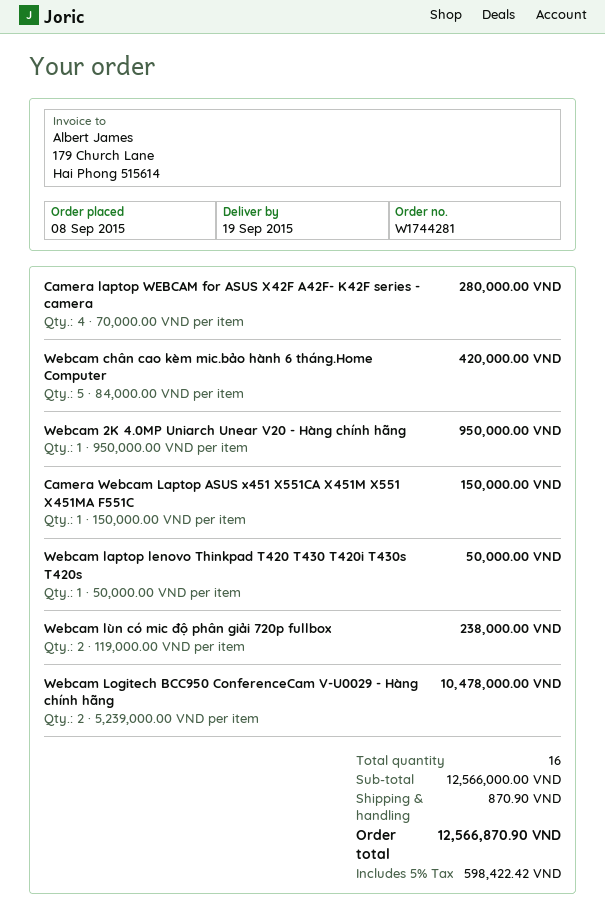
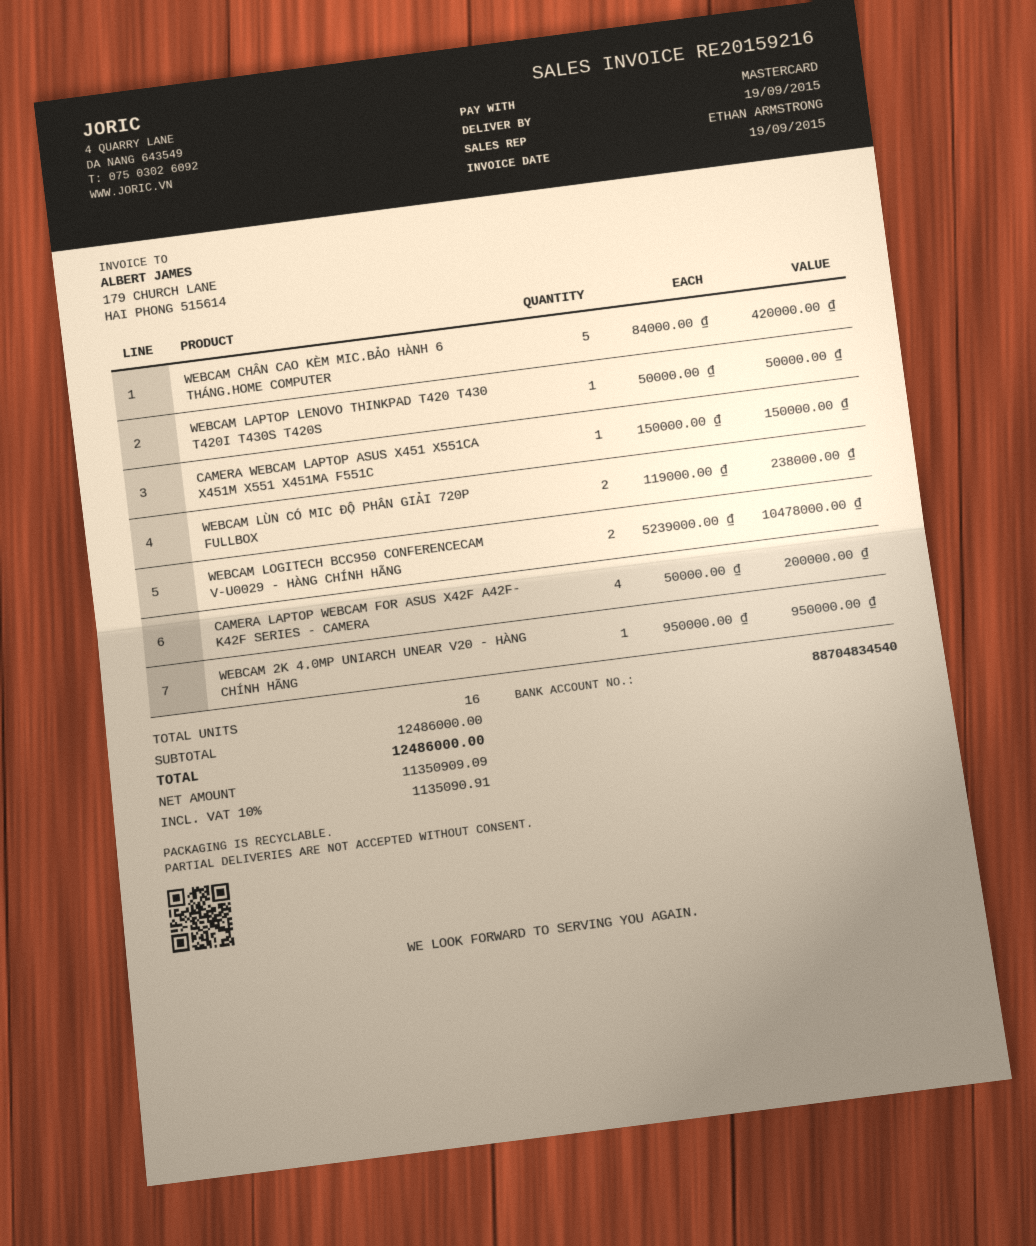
Camera laptop WEBCAM for ASUS X42F A42F- K42F series - camera: 4 x 70000.00 = 280000.00 -> 4 x 50000.00 = 200000.00
subtotal: 12566000.00 -> 12486000.00
shipping: 870.90 -> none
tax: 5% = 598422.42 -> 10% = 1135090.91
total: 12566870.90 -> 12486000.00

